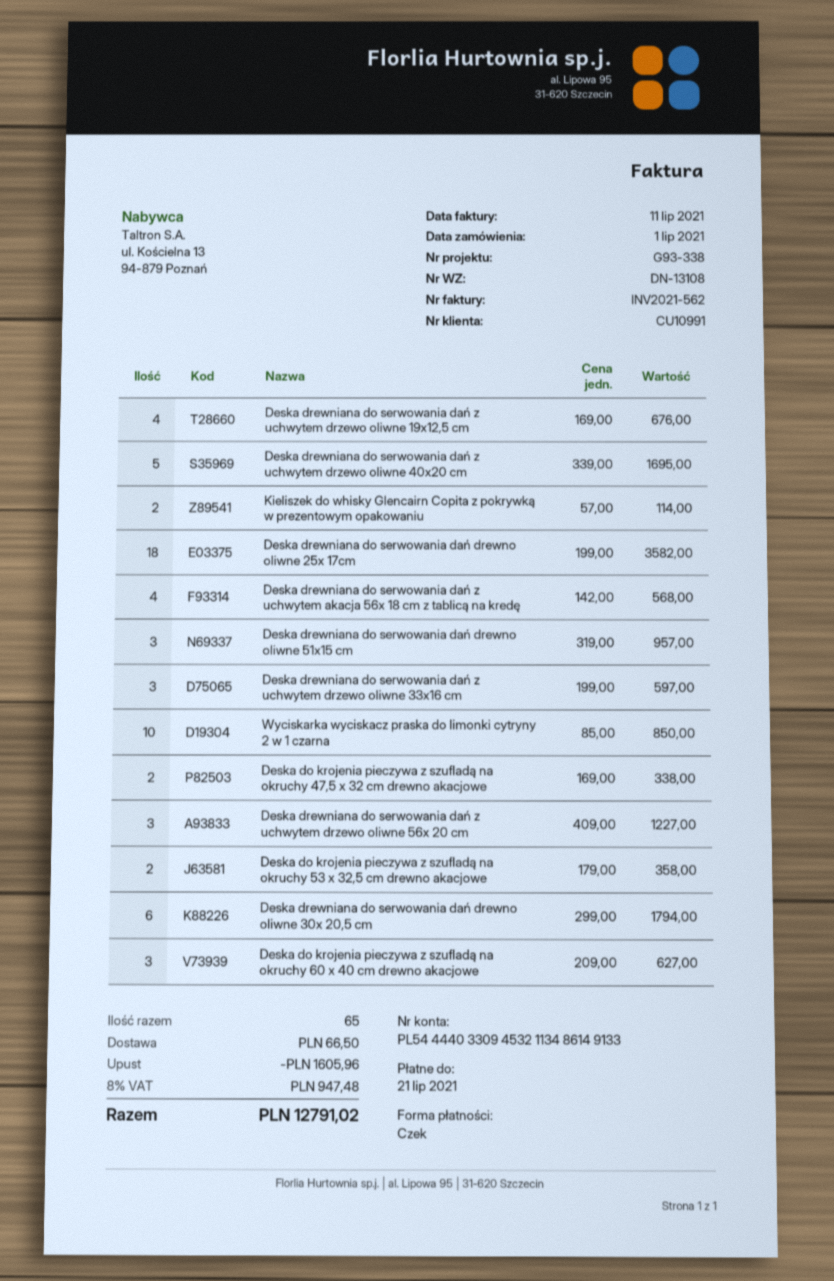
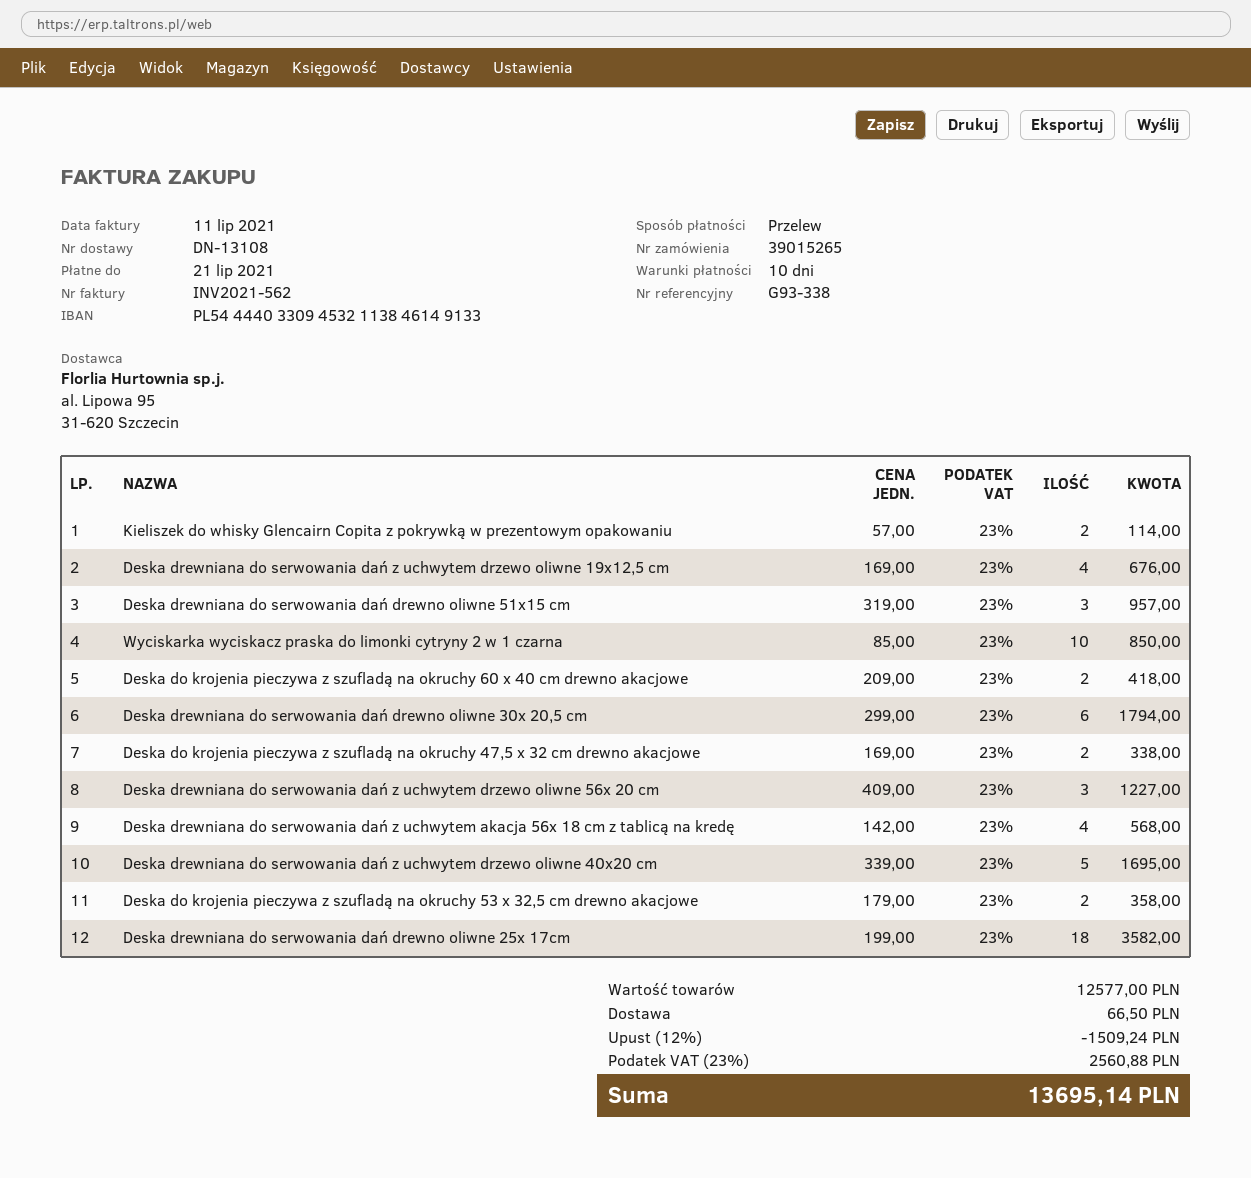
payment method: cheque -> bank transfer
bank account: PL54444033094532113486149133 -> PL54444033094532113846149133
Deska drewniana do serwowania dań z uchwytem drzewo oliwne 33x16 cm: 3 x 199.00 = 597.00 -> none
Deska do krojenia pieczywa z szufladą na okruchy 60 x 40 cm drewno akacjowe: 3 x 209.00 = 627.00 -> 2 x 209.00 = 418.00
discount: 1605.96 -> 1509.24
tax: 8% = 947.48 -> 23% = 2560.88
total: 12791.02 -> 13695.14

